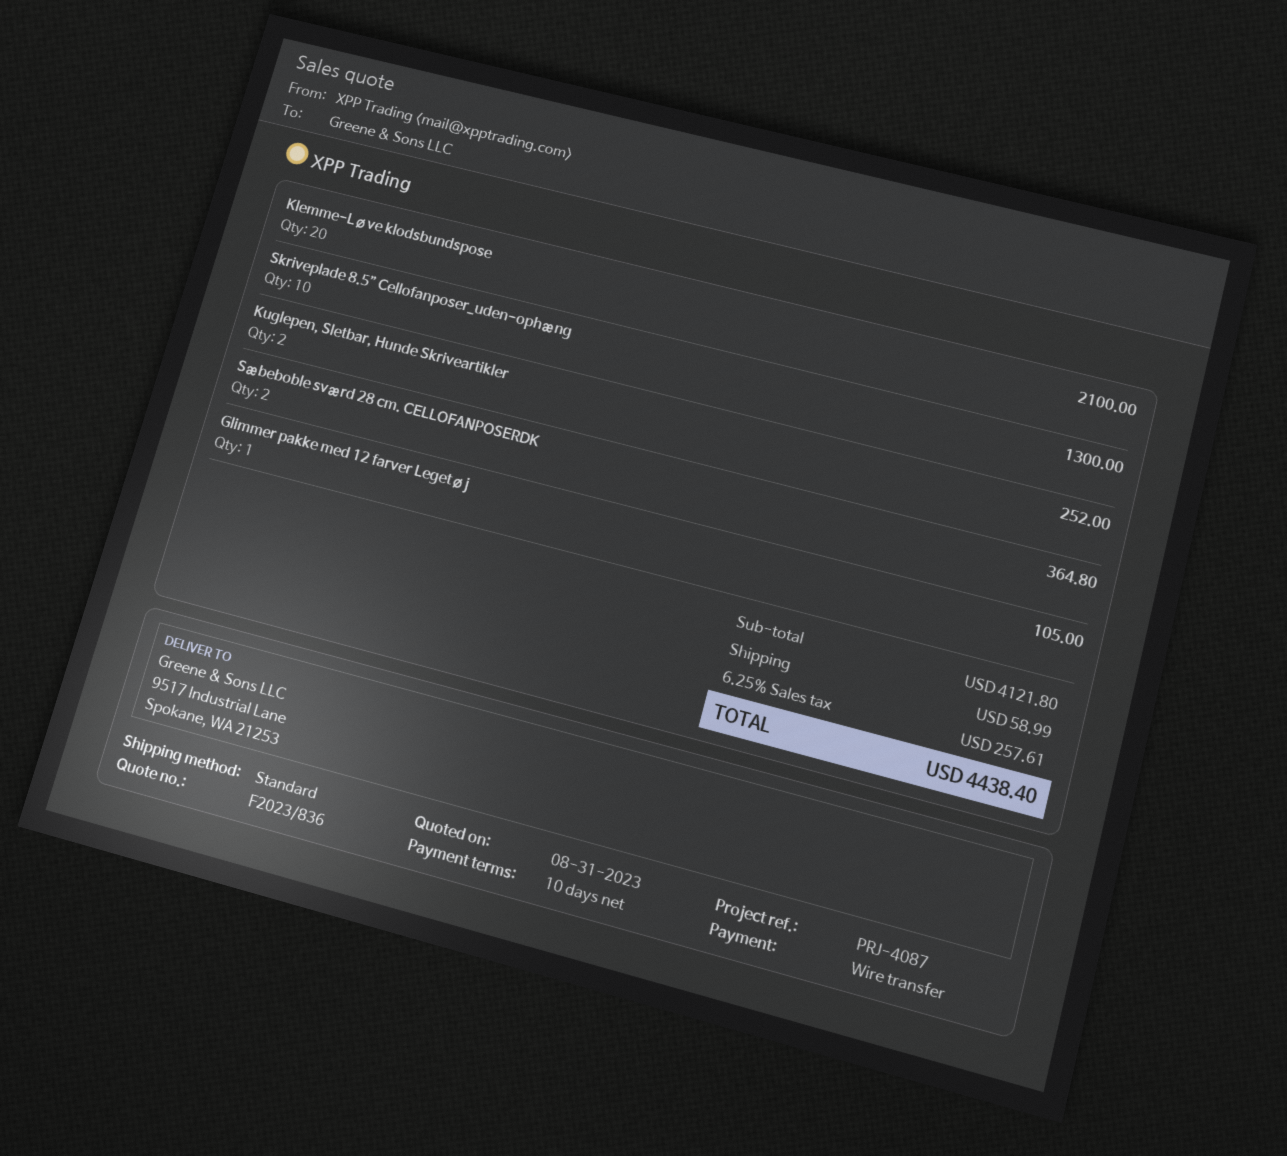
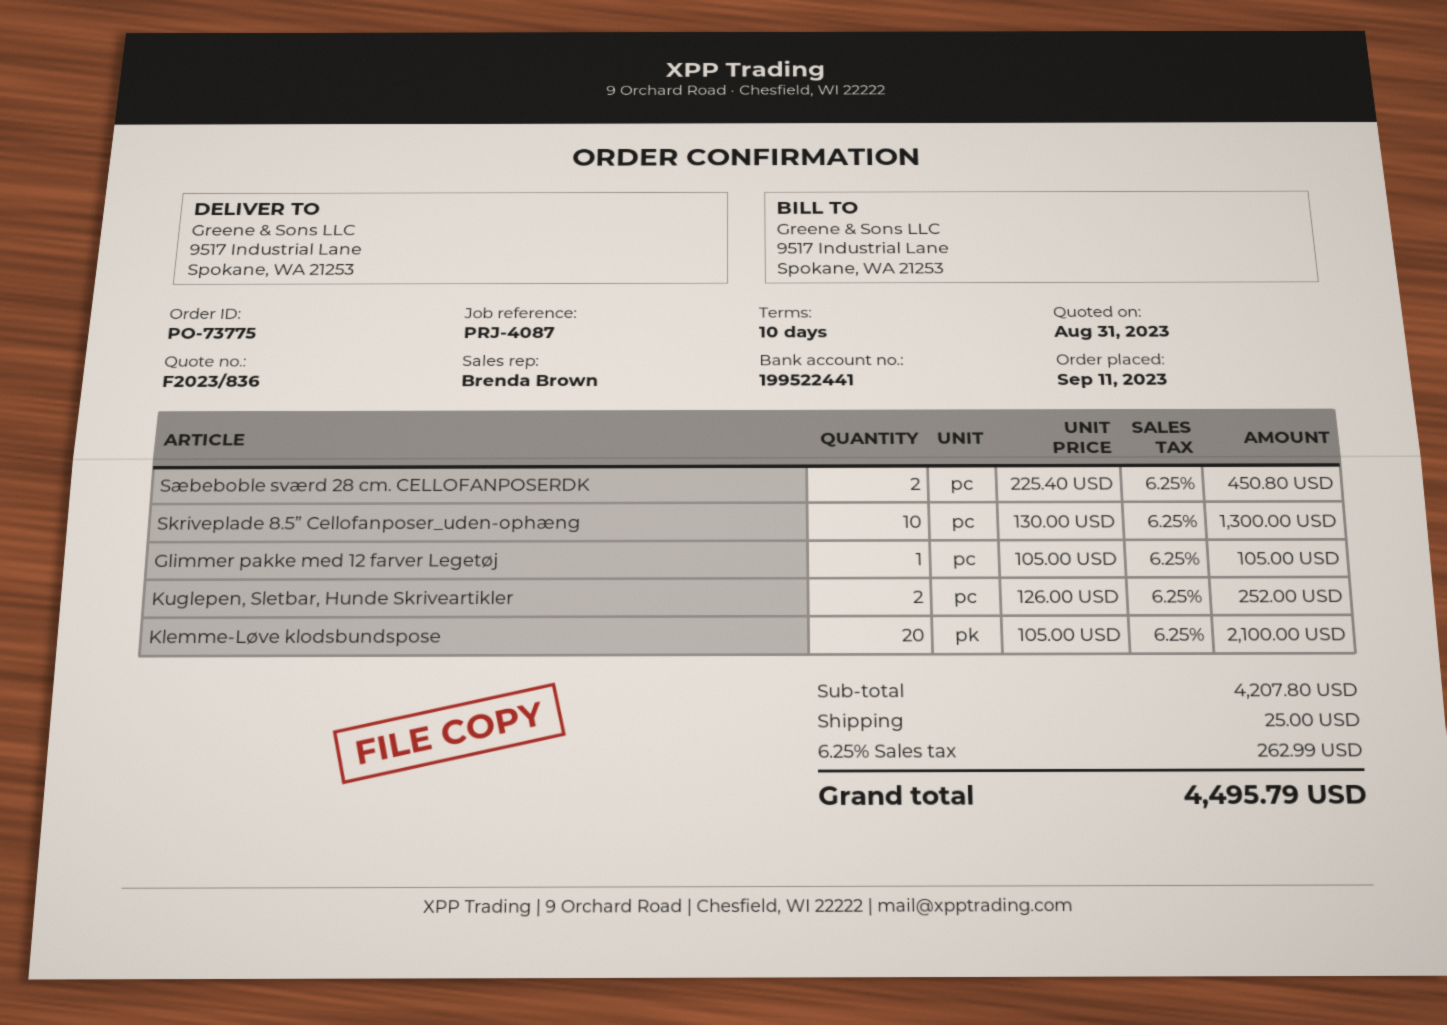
Sæbeboble sværd 28 cm. CELLOFANPOSERDK: 2 for 364.80 -> 2 for 450.80
subtotal: 4121.80 -> 4207.80
shipping: 58.99 -> 25.00
tax: 6.25% = 257.61 -> 6.25% = 262.99
total: 4438.40 -> 4495.79

